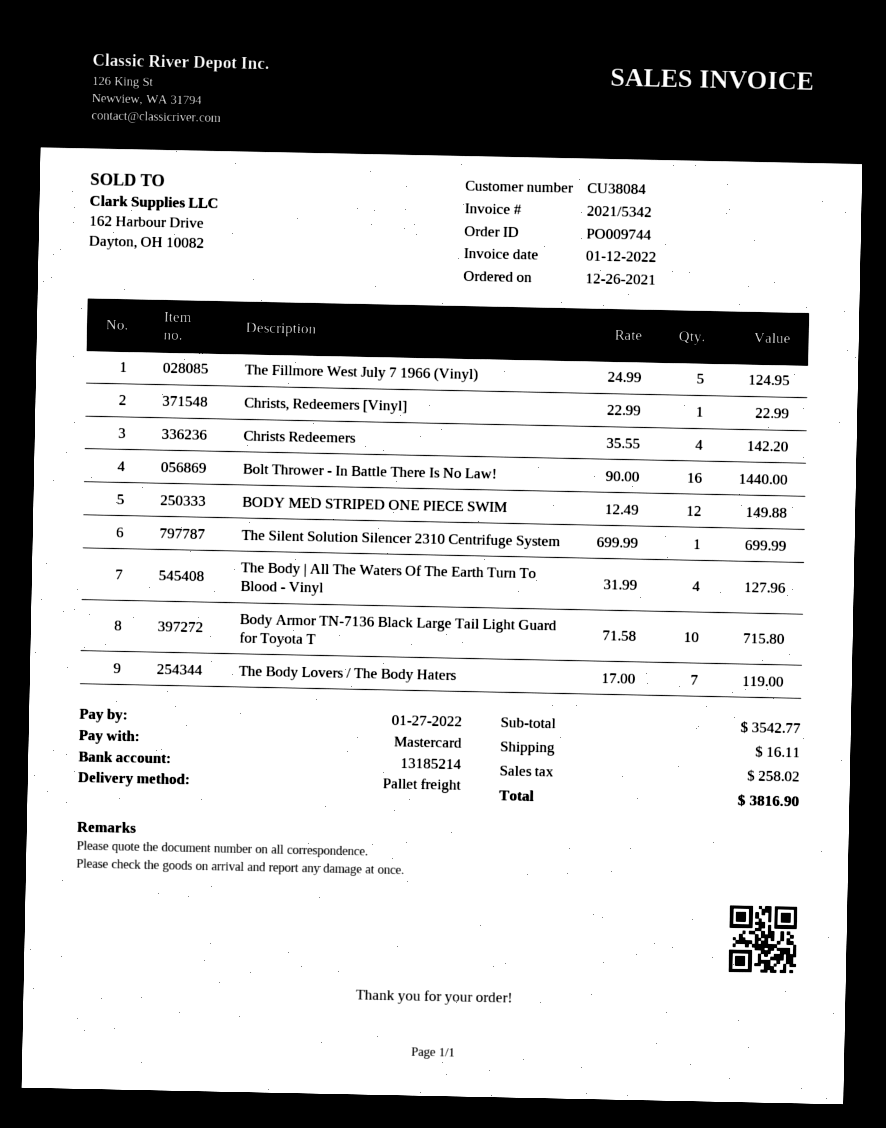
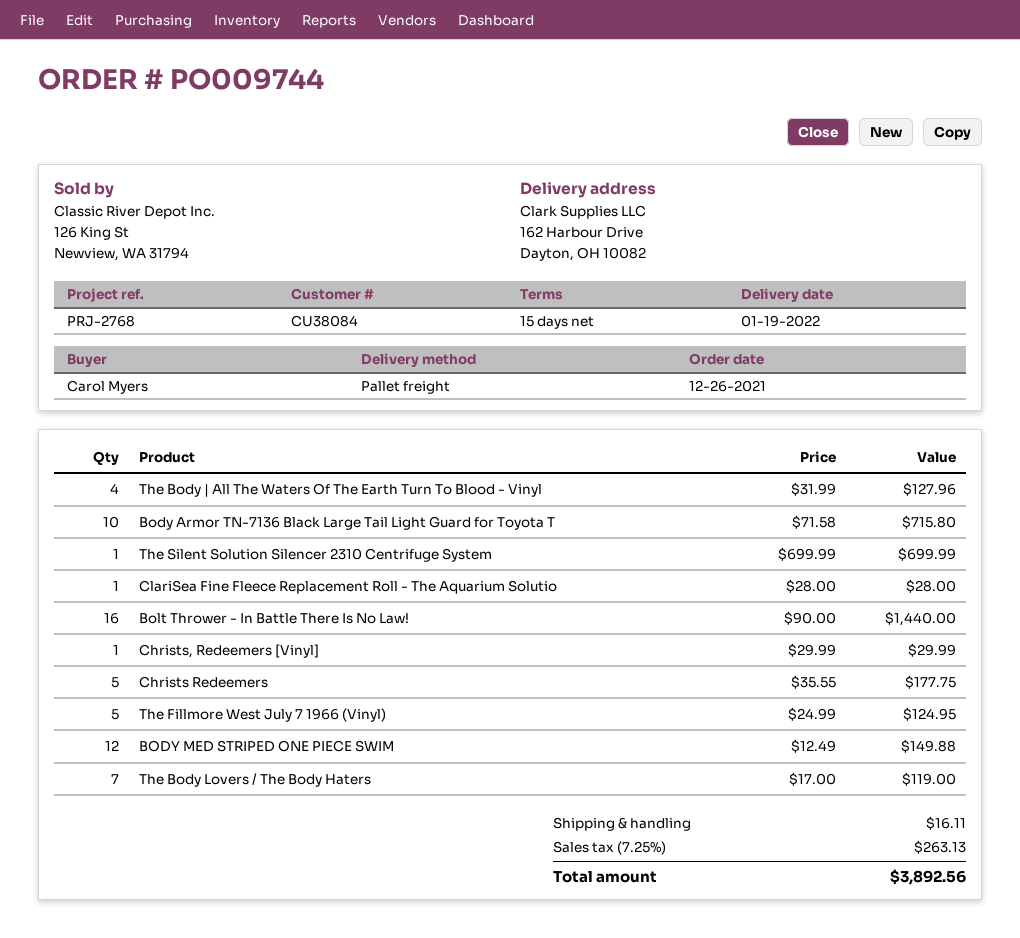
Christs, Redeemers [Vinyl]: 1 x 22.99 = 22.99 -> 1 x 29.99 = 29.99
Christs Redeemers: 4 x 35.55 = 142.20 -> 5 x 35.55 = 177.75
ClariSea Fine Fleece Replacement Roll - The Aquarium Solutio: none -> 1 x 28.00 = 28.00
tax: 258.02 -> 263.13
total: 3816.90 -> 3892.56

